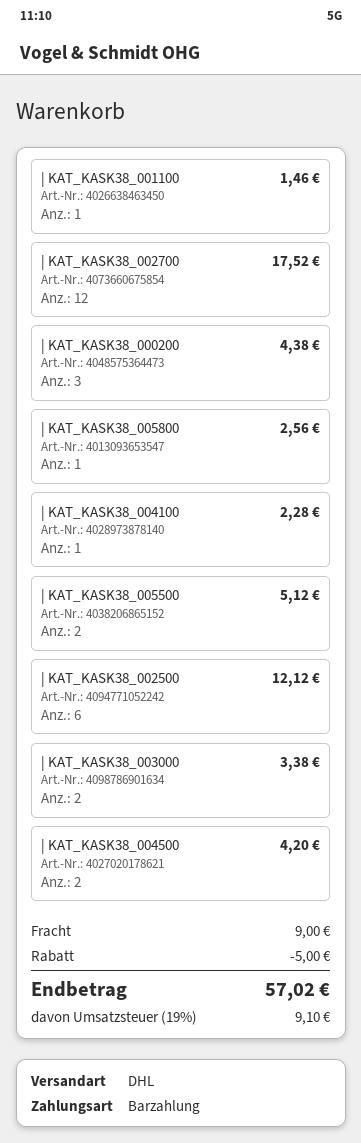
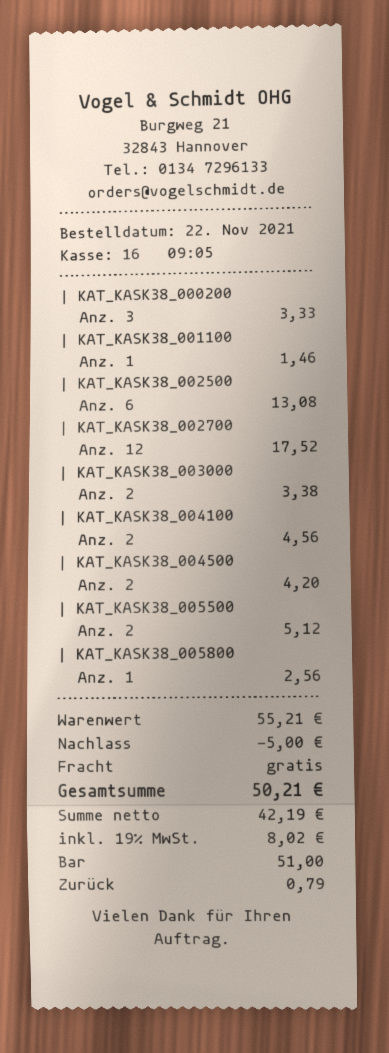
| KAT_KASK38_000200: 3 for 4.38 -> 3 for 3.33
| KAT_KASK38_004100: 1 for 2.28 -> 2 for 4.56
| KAT_KASK38_002500: 6 for 12.12 -> 6 for 13.08
shipping: 9.00 -> 0.00
tax: 19% = 9.10 -> 19% = 8.02
total: 57.02 -> 50.21

